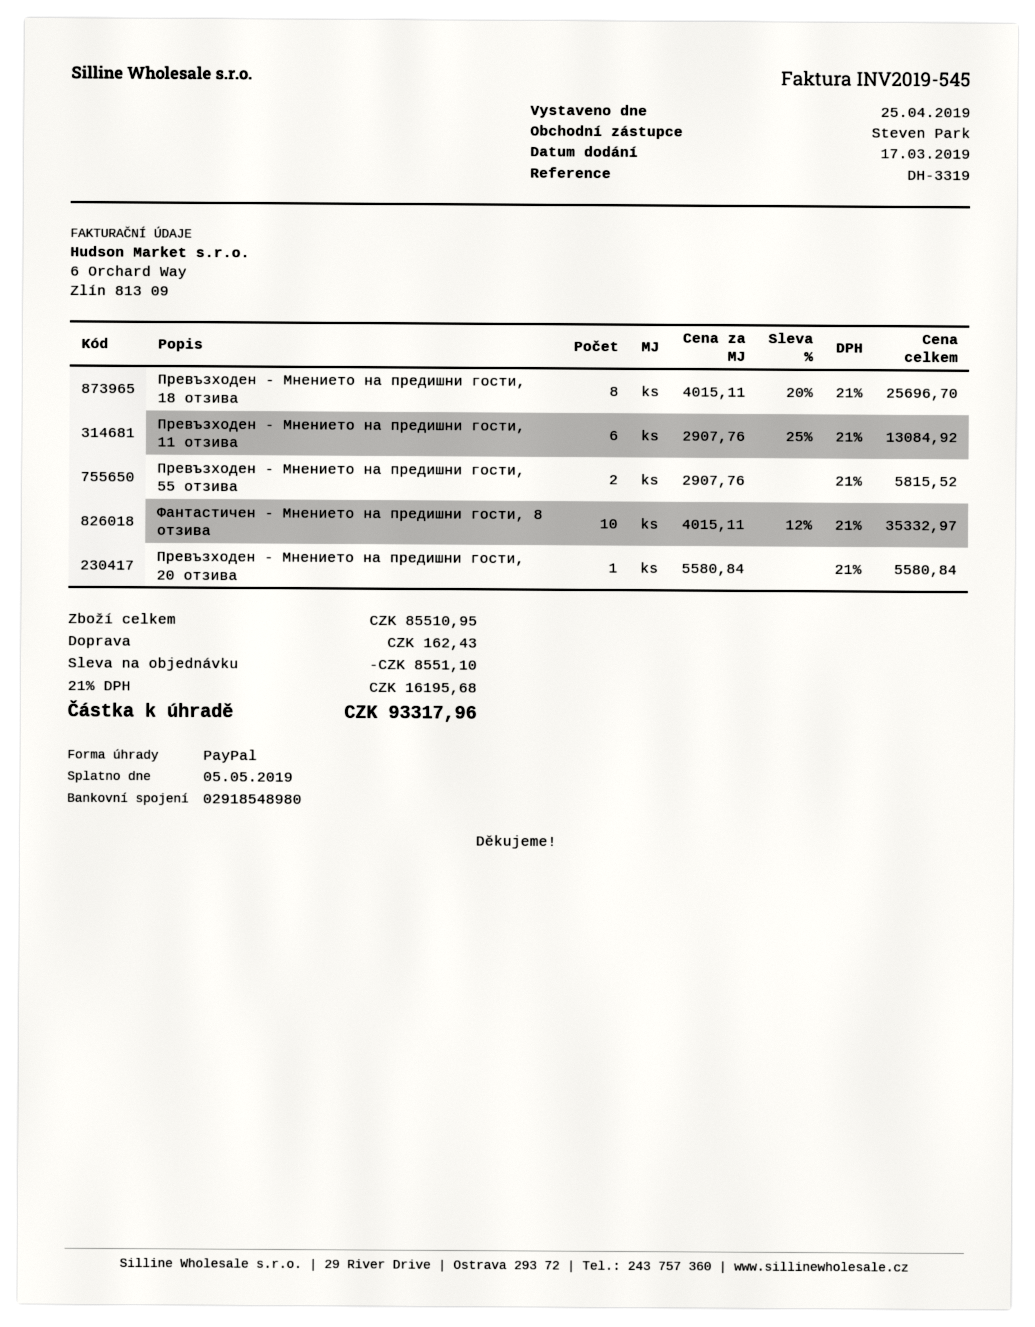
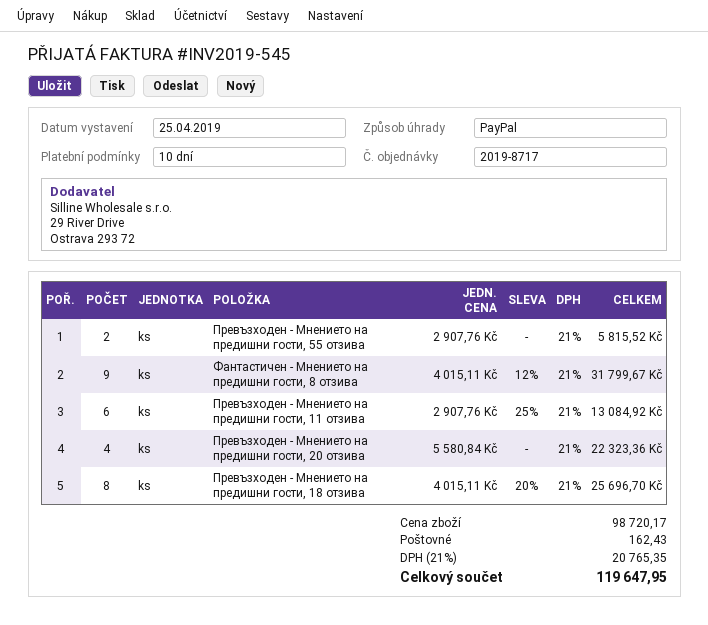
Фантастичен - Мнението на предишни гости, 8 отзива: 10 x 4015.11 - 12% = 35332.97 -> 9 x 4015.11 - 12% = 31799.67
Превъзходен - Мнението на предишни гости, 20 отзива: 1 x 5580.84 = 5580.84 -> 4 x 5580.84 = 22323.36
subtotal: 85510.95 -> 98720.17
discount: 8551.10 -> none
tax: 21% = 16195.68 -> 21% = 20765.35
total: 93317.96 -> 119647.95

